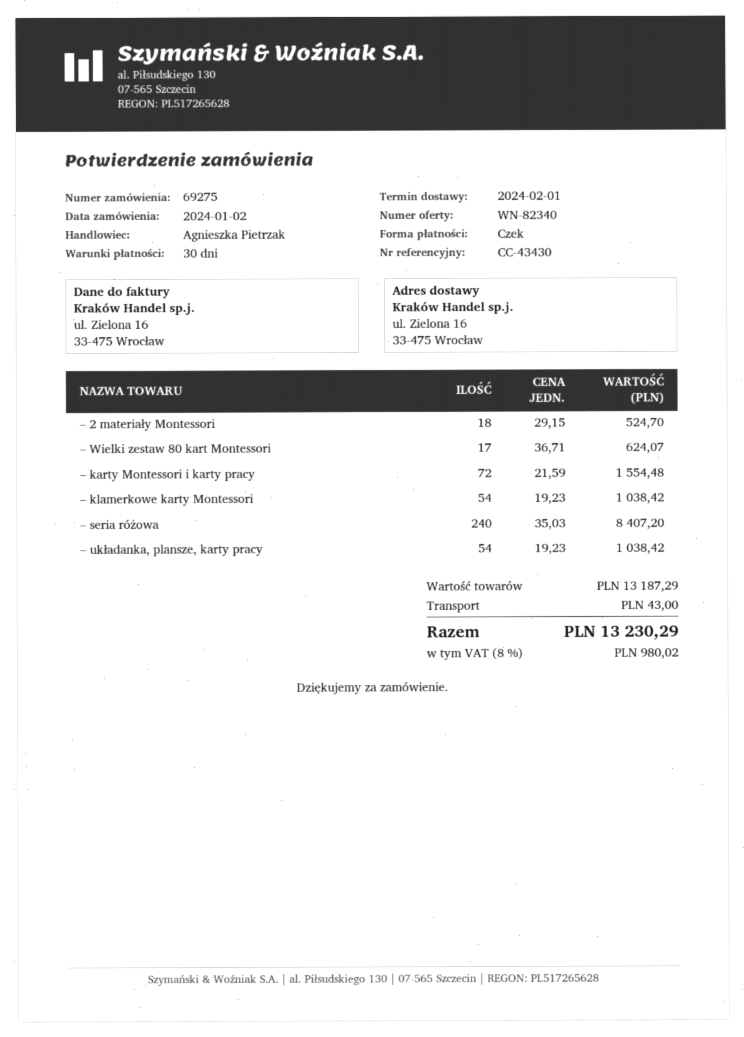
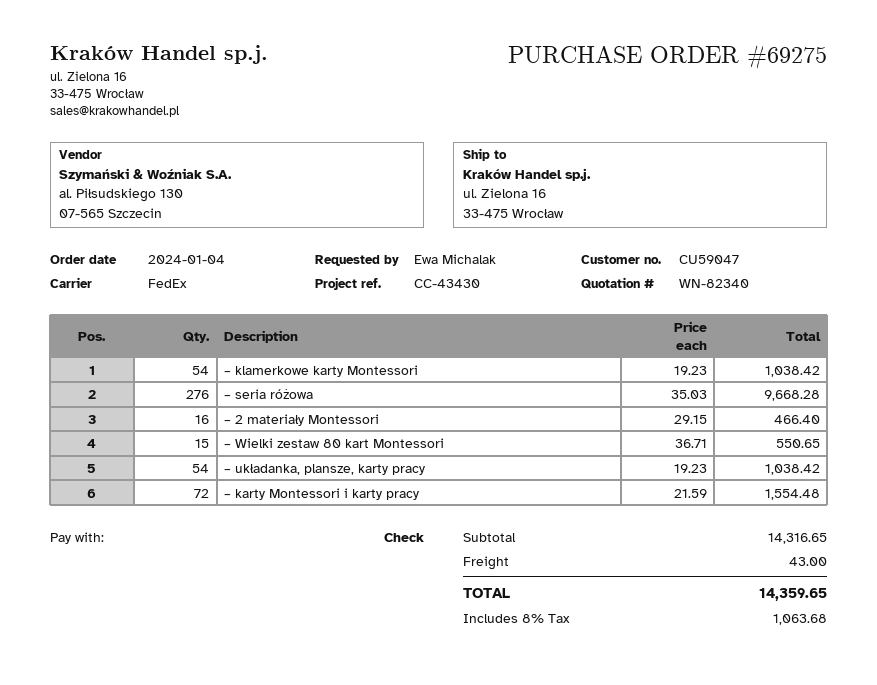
order date: 2024-01-02 -> 2024-01-04
– 2 materiały Montessori: 18 x 29.15 = 524.70 -> 16 x 29.15 = 466.40
– Wielki zestaw 80 kart Montessori: 17 x 36.71 = 624.07 -> 15 x 36.71 = 550.65
– seria różowa: 240 x 35.03 = 8407.20 -> 276 x 35.03 = 9668.28
subtotal: 13187.29 -> 14316.65
tax: 8% = 980.02 -> 8% = 1063.68
total: 13230.29 -> 14359.65

